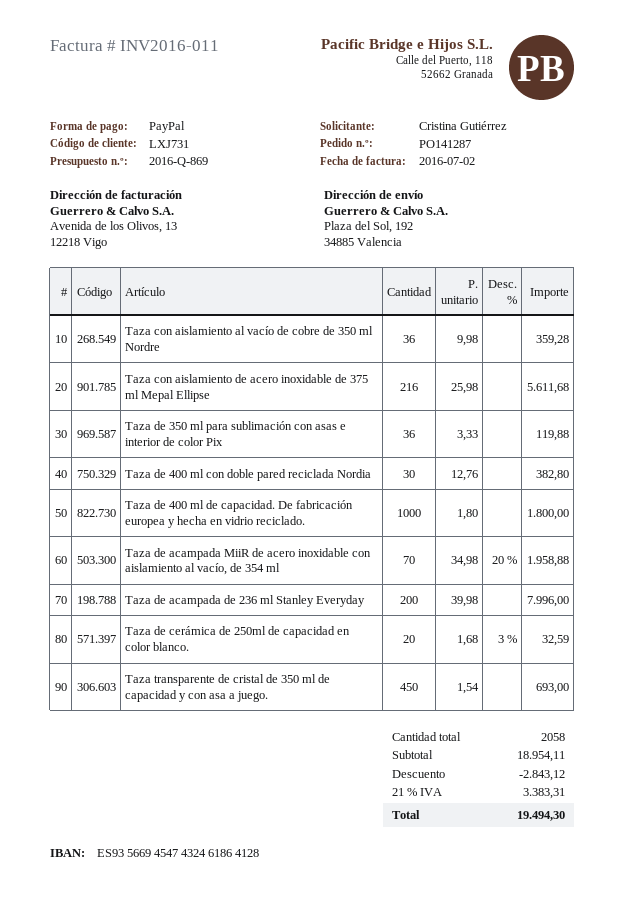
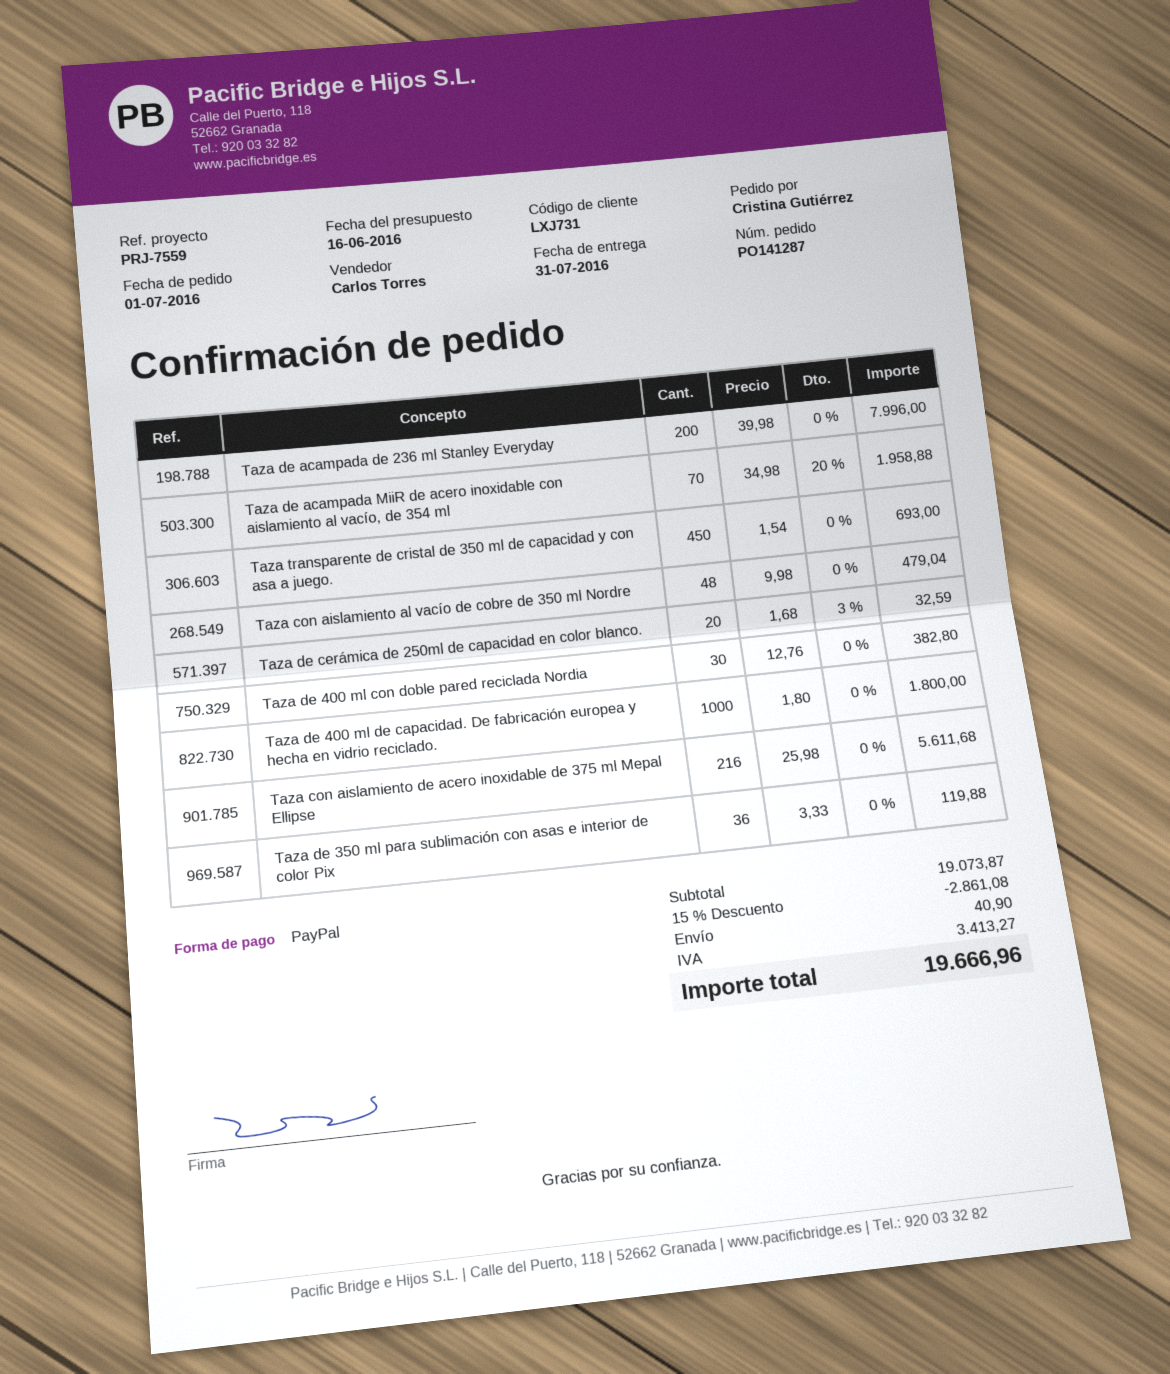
Taza con aislamiento al vacío de cobre de 350 ml Nordre: 36 x 9.98 = 359.28 -> 48 x 9.98 = 479.04
subtotal: 18954.11 -> 19073.87
discount: 2843.12 -> 2861.08
shipping: none -> 40.90
tax: 3383.31 -> 3413.27
total: 19494.30 -> 19666.96

